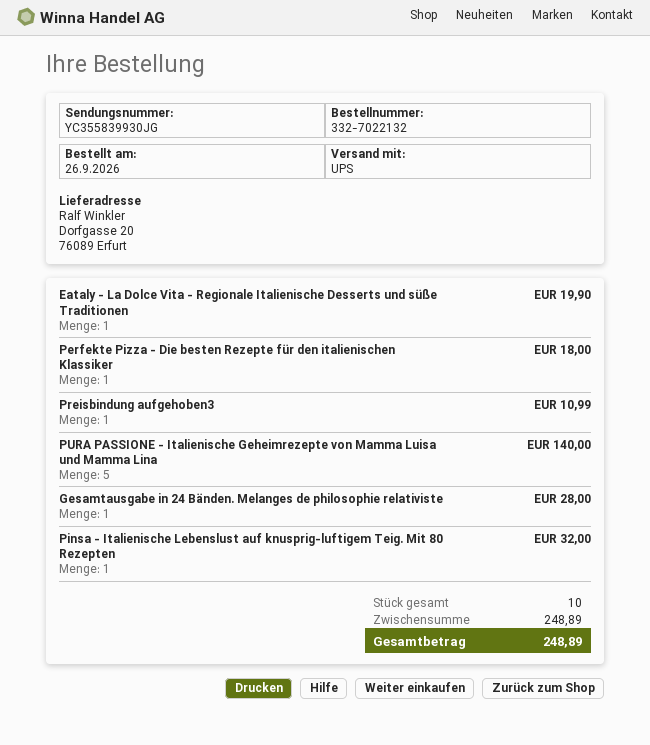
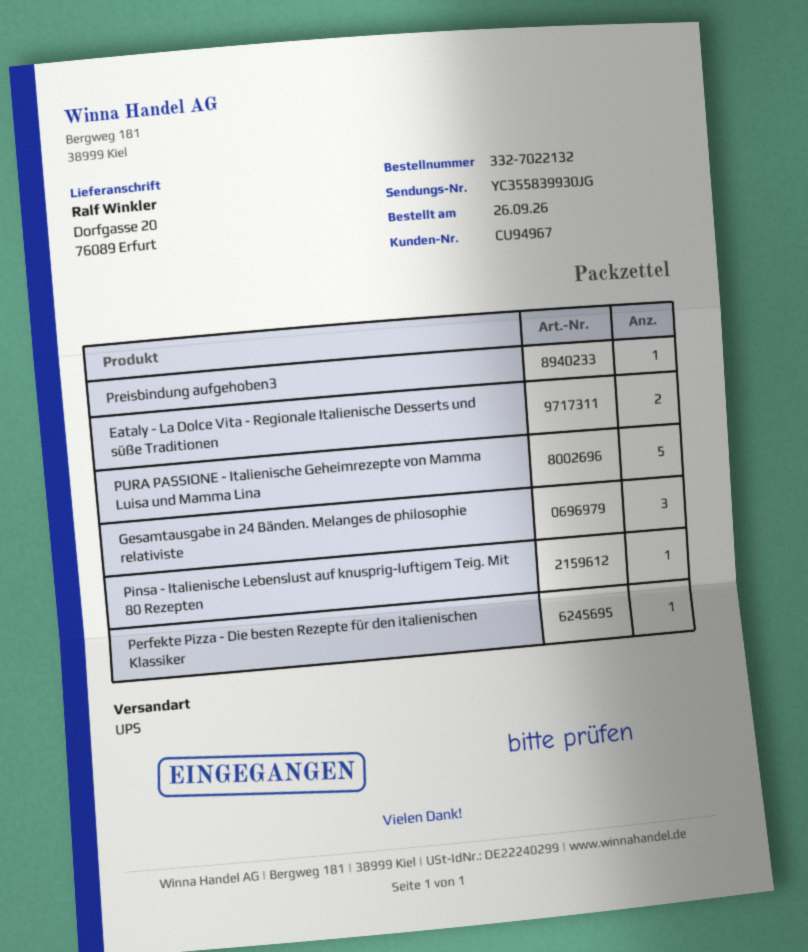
Eataly - La Dolce Vita - Regionale Italienische Desserts und süße Traditionen: 1 -> 2
Gesamtausgabe in 24 Bänden. Melanges de philosophie relativiste: 1 -> 3

